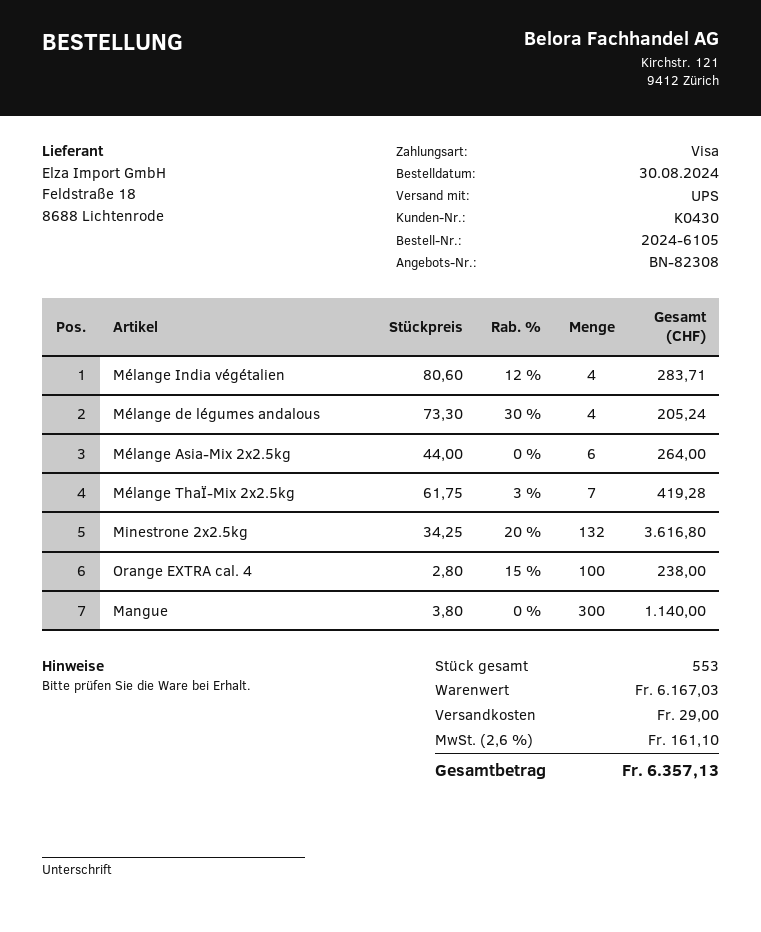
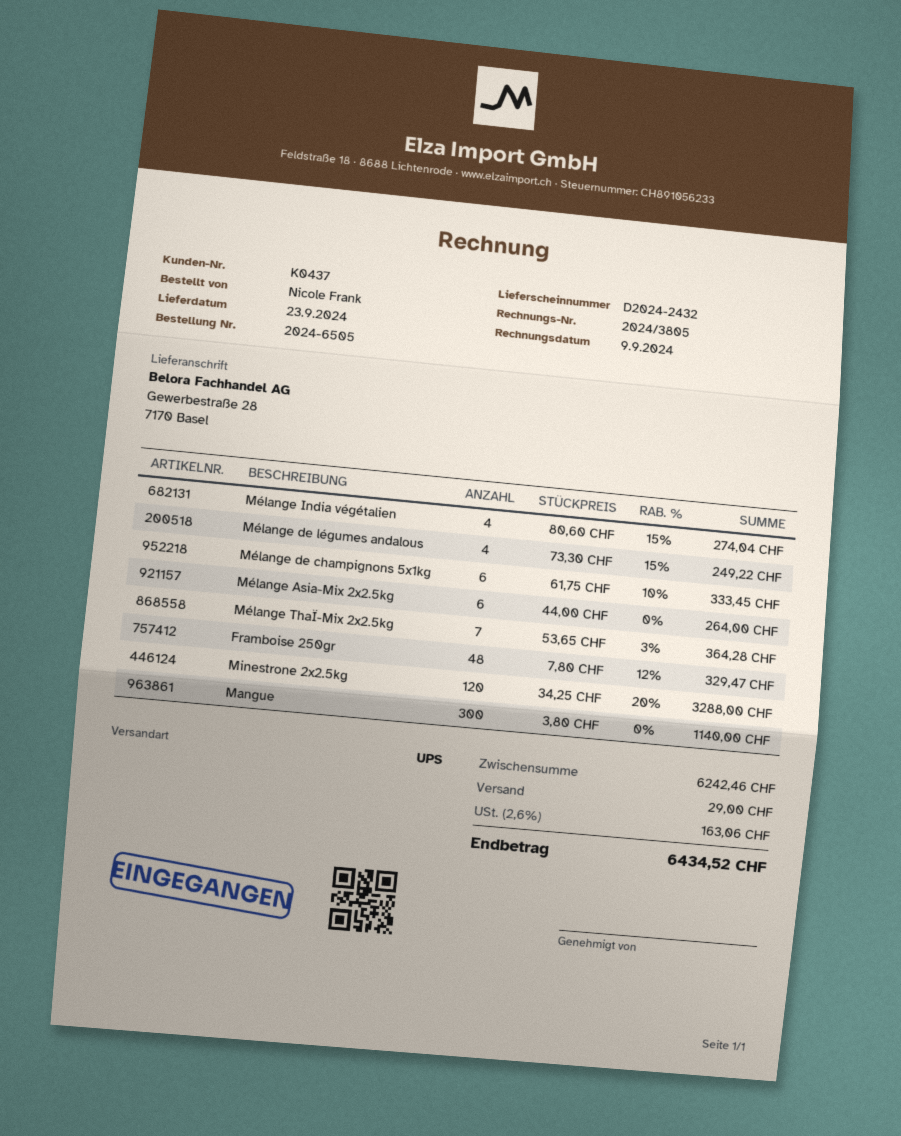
order number: 2024-6105 -> 2024-6505
customer number: K0430 -> K0437
Mélange India végétalien: 4 x 80.60 - 12% = 283.71 -> 4 x 80.60 - 15% = 274.04
Mélange de légumes andalous: 4 x 73.30 - 30% = 205.24 -> 4 x 73.30 - 15% = 249.22
Mélange ThaÏ-Mix 2x2.5kg: 7 x 61.75 - 3% = 419.28 -> 7 x 53.65 - 3% = 364.28
Minestrone 2x2.5kg: 132 x 34.25 - 20% = 3616.80 -> 120 x 34.25 - 20% = 3288.00
Orange EXTRA cal. 4: 100 x 2.80 - 15% = 238.00 -> none
Mélange de champignons 5x1kg: none -> 6 x 61.75 - 10% = 333.45
Framboise 250gr: none -> 48 x 7.80 - 12% = 329.47
subtotal: 6167.03 -> 6242.46
tax: 2.6% = 161.10 -> 2.6% = 163.06
total: 6357.13 -> 6434.52

